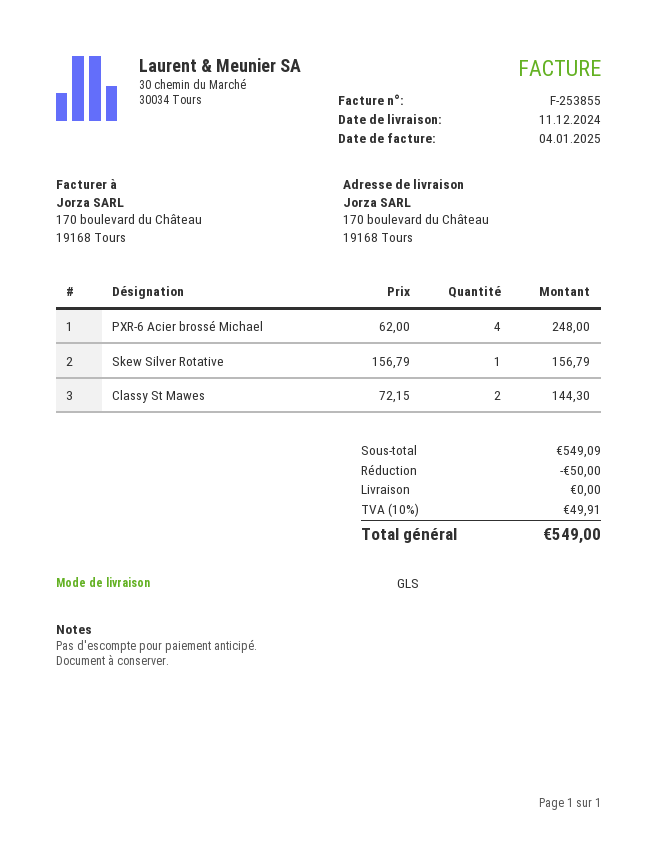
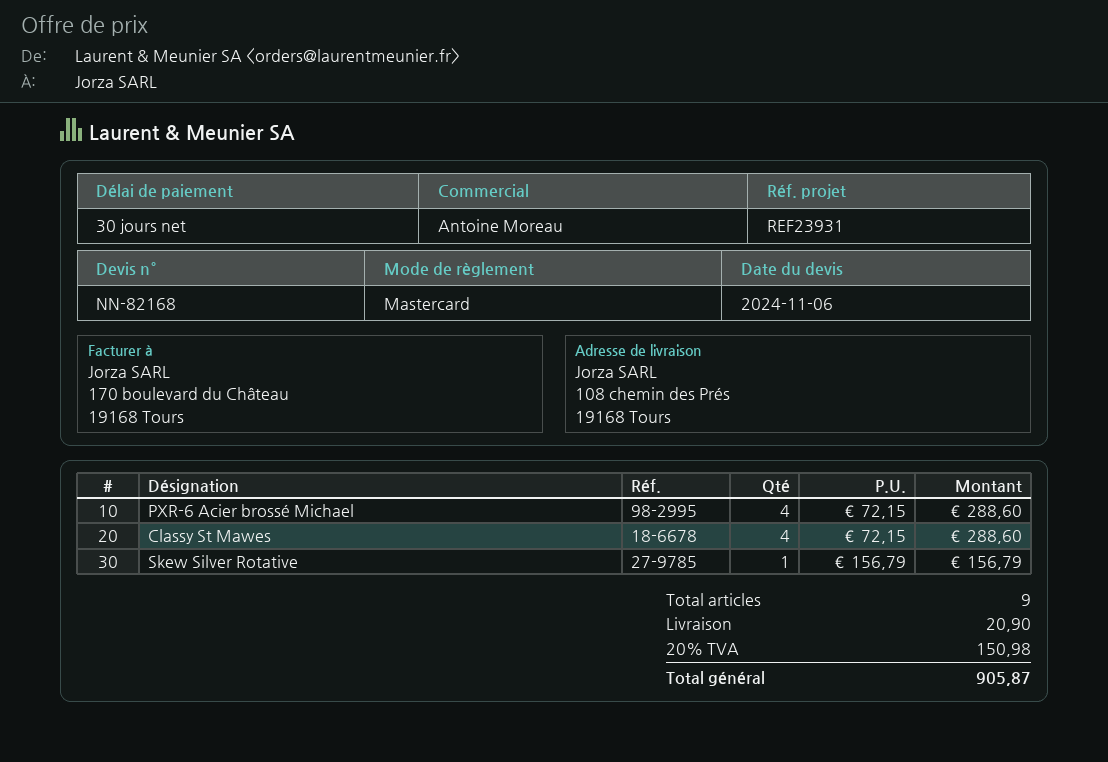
ship to: 170 boulevard du Château, 19168 Tours -> 108 chemin des Prés, 19168 Tours
PXR-6 Acier brossé Michael: 4 x 62.00 = 248.00 -> 4 x 72.15 = 288.60
Classy St Mawes: 2 x 72.15 = 144.30 -> 4 x 72.15 = 288.60
discount: 50.00 -> none
shipping: 0.00 -> 20.90
tax: 10% = 49.91 -> 20% = 150.98
total: 549.00 -> 905.87

